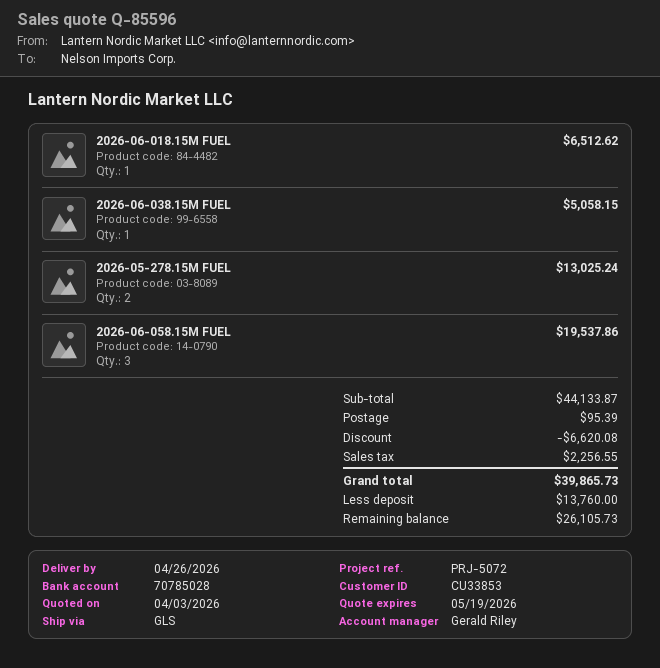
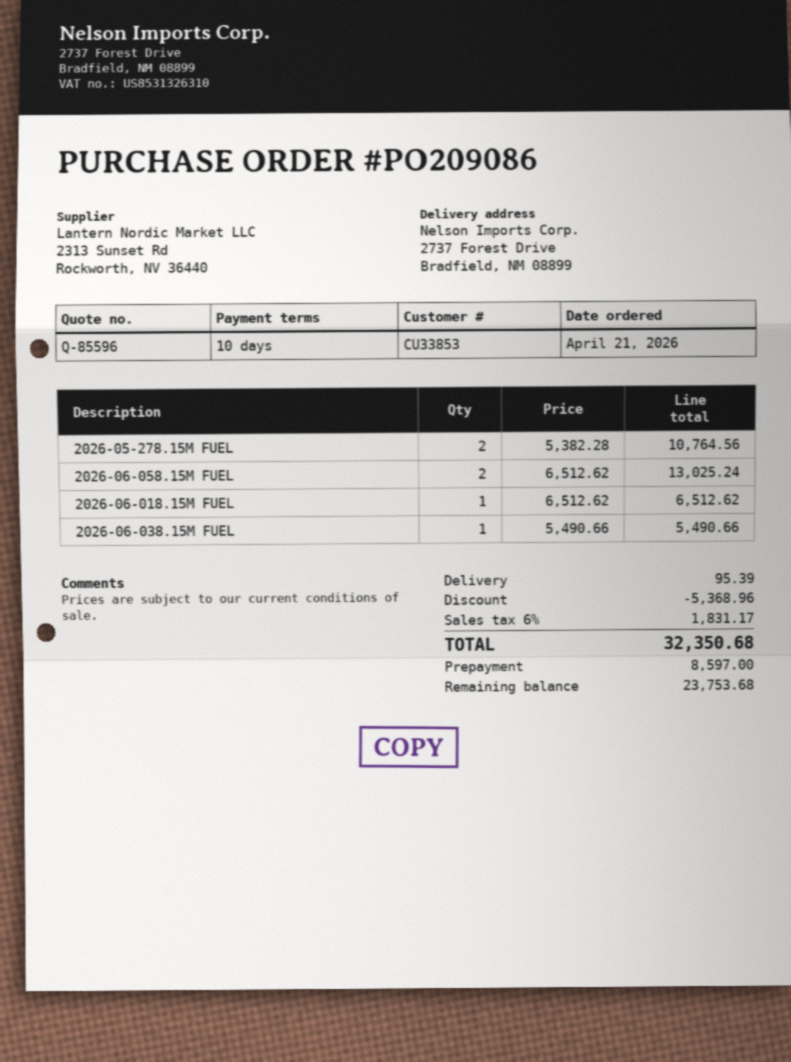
2026-06-038.15M FUEL: 1 for 5058.15 -> 1 for 5490.66
2026-05-278.15M FUEL: 2 for 13025.24 -> 2 for 10764.56
2026-06-058.15M FUEL: 3 for 19537.86 -> 2 for 13025.24
discount: 6620.08 -> 5368.96
tax: 2256.55 -> 1831.17
total: 39865.73 -> 32350.68
deposit: 13760.00 -> 8597.00
balance: 26105.73 -> 23753.68

